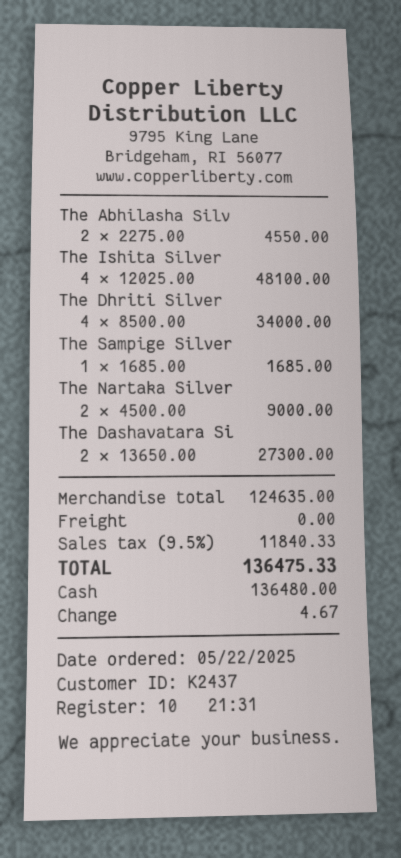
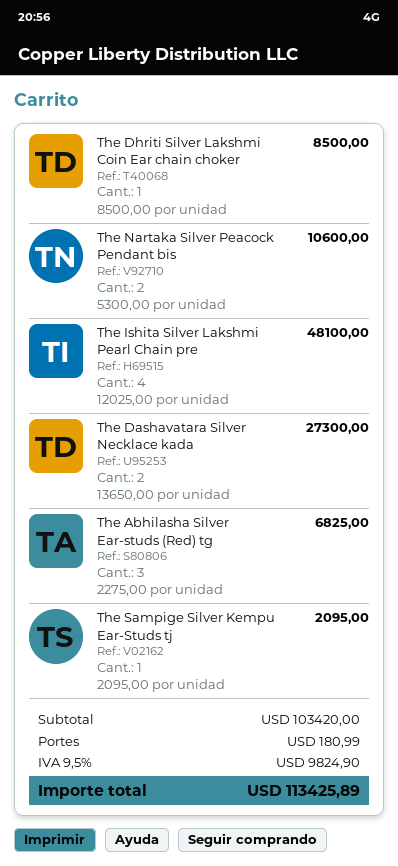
The Abhilasha Silv: 2 x 2275.00 = 4550.00 -> 3 x 2275.00 = 6825.00
The Dhriti Silver: 4 x 8500.00 = 34000.00 -> 1 x 8500.00 = 8500.00
The Sampige Silver: 1 x 1685.00 = 1685.00 -> 1 x 2095.00 = 2095.00
The Nartaka Silver: 2 x 4500.00 = 9000.00 -> 2 x 5300.00 = 10600.00
subtotal: 124635.00 -> 103420.00
shipping: 0.00 -> 180.99
tax: 9.5% = 11840.33 -> 9.5% = 9824.90
total: 136475.33 -> 113425.89

